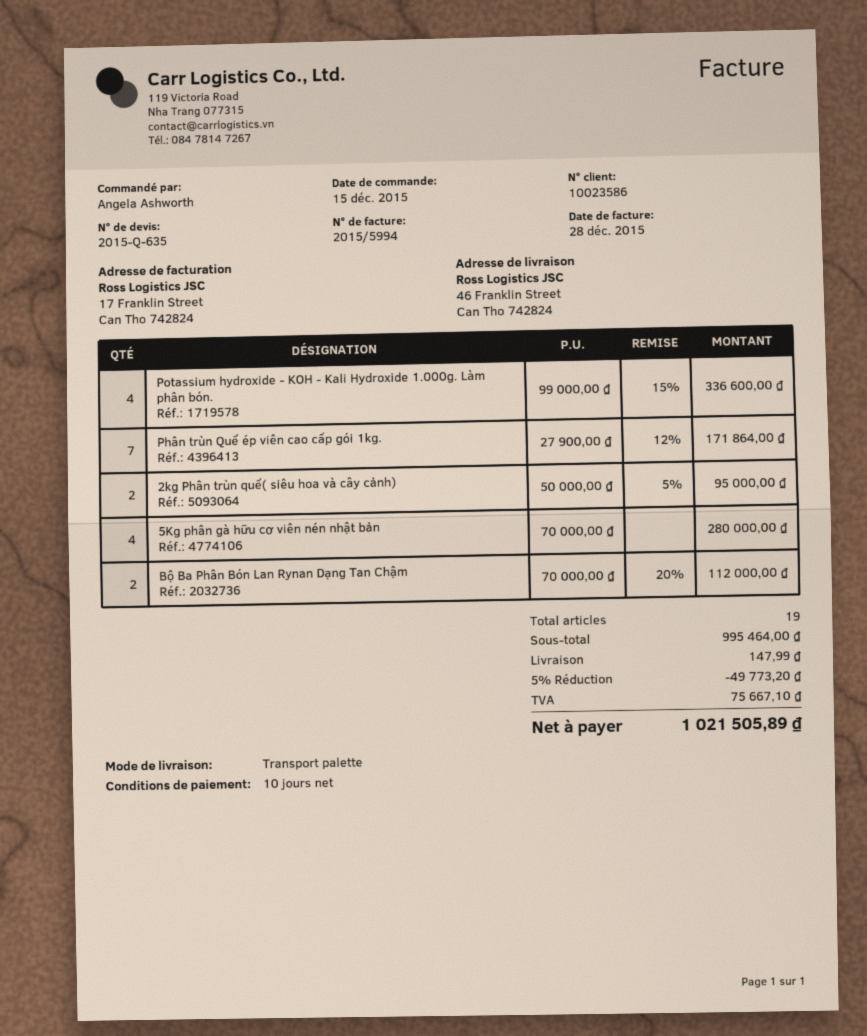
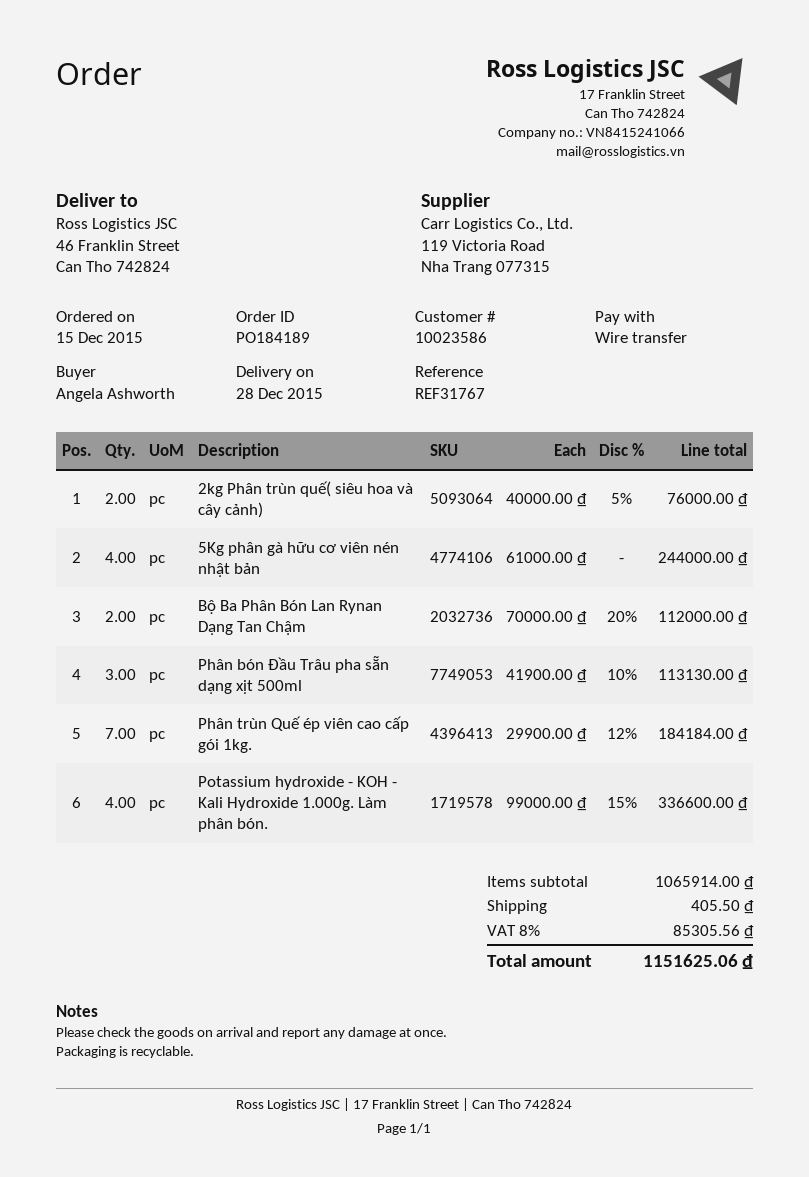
Phân trùn Quế ép viên cao cấp gói 1kg.: 7 x 27900.00 - 12% = 171864.00 -> 7 x 29900.00 - 12% = 184184.00
2kg Phân trùn quế( siêu hoa và cây cảnh): 2 x 50000.00 - 5% = 95000.00 -> 2 x 40000.00 - 5% = 76000.00
5Kg phân gà hữu cơ viên nén nhật bản: 4 x 70000.00 = 280000.00 -> 4 x 61000.00 = 244000.00
Phân bón Đầu Trâu pha sẵn dạng xịt 500ml: none -> 3 x 41900.00 - 10% = 113130.00
subtotal: 995464.00 -> 1065914.00
discount: 5% = 49773.20 -> none
shipping: 147.99 -> 405.50
tax: 75667.10 -> 85305.56
total: 1021505.89 -> 1151625.06

